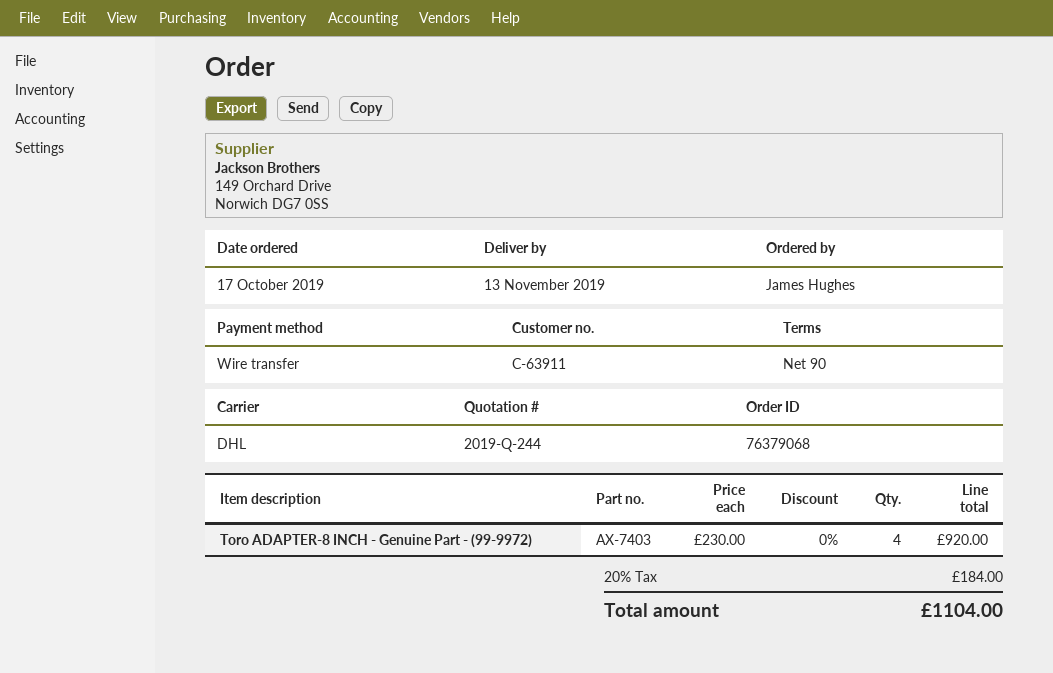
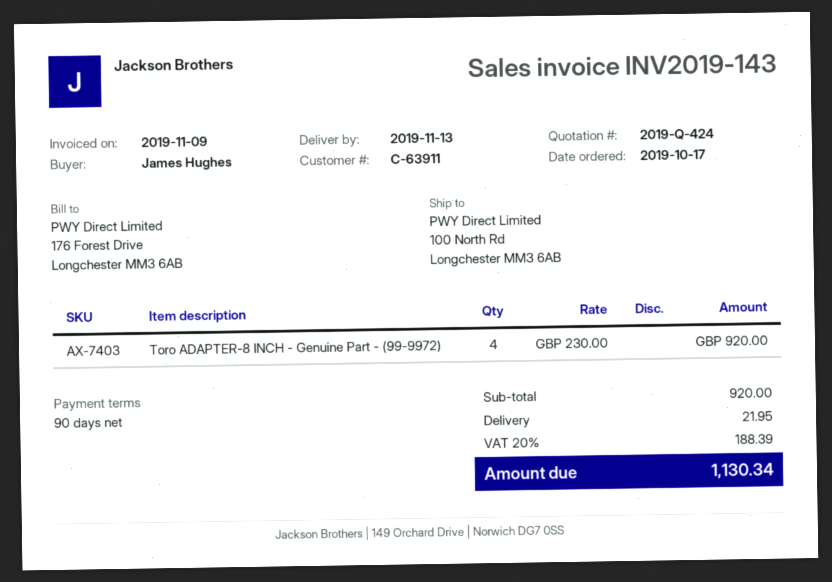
quote number: 2019-Q-244 -> 2019-Q-424
shipping: none -> 21.95
tax: 20% = 184.00 -> 20% = 188.39
total: 1104.00 -> 1130.34

